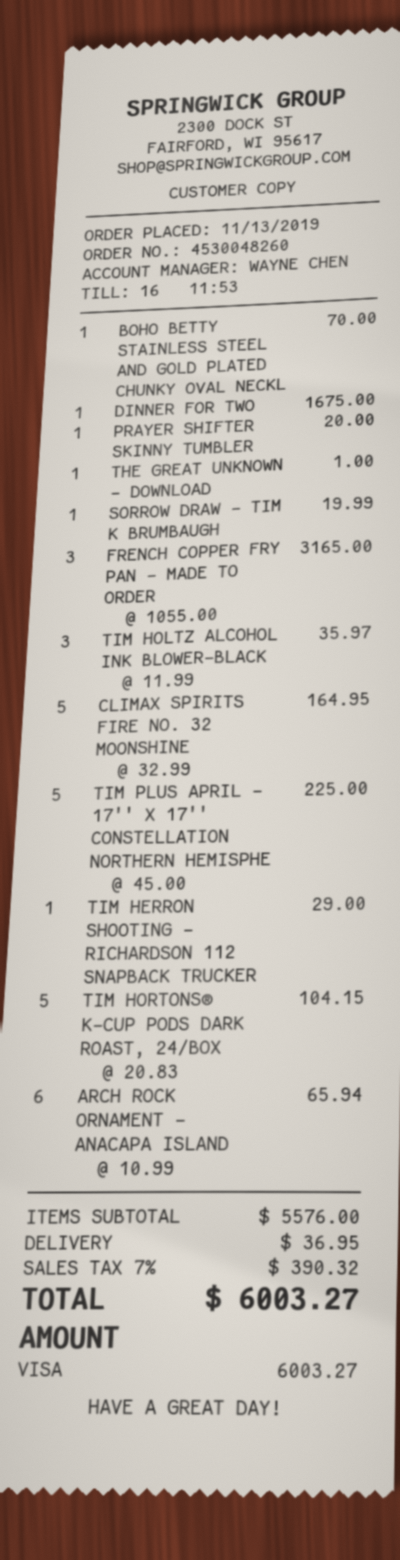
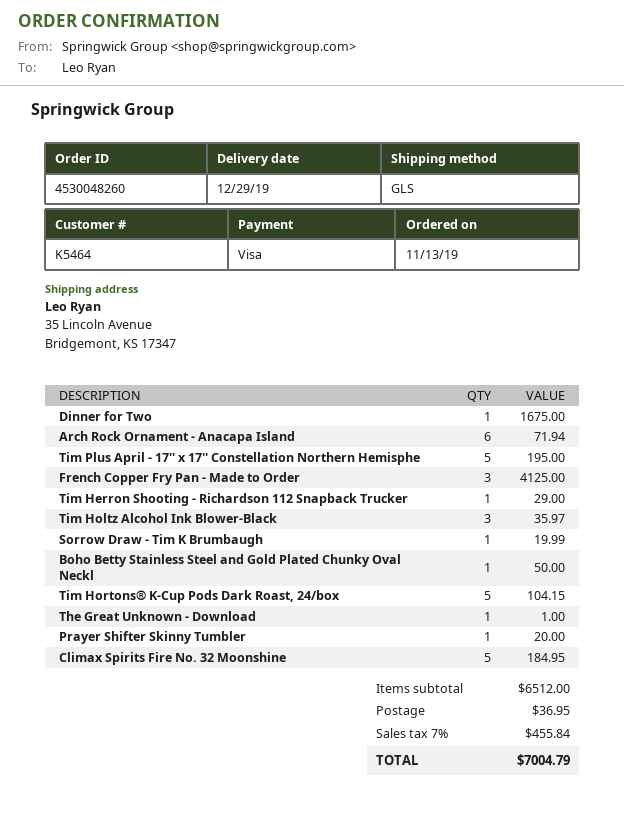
BOHO BETTY STAINLESS STEEL AND GOLD PLATED CHUNKY OVAL NECKL: 1 for 70.00 -> 1 for 50.00
FRENCH COPPER FRY PAN - MADE TO ORDER: 3 for 3165.00 -> 3 for 4125.00
CLIMAX SPIRITS FIRE NO. 32 MOONSHINE: 5 for 164.95 -> 5 for 184.95
TIM PLUS APRIL - 17'' X 17'' CONSTELLATION NORTHERN HEMISPHE: 5 for 225.00 -> 5 for 195.00
ARCH ROCK ORNAMENT - ANACAPA ISLAND: 6 for 65.94 -> 6 for 71.94
subtotal: 5576.00 -> 6512.00
tax: 7% = 390.32 -> 7% = 455.84
total: 6003.27 -> 7004.79

